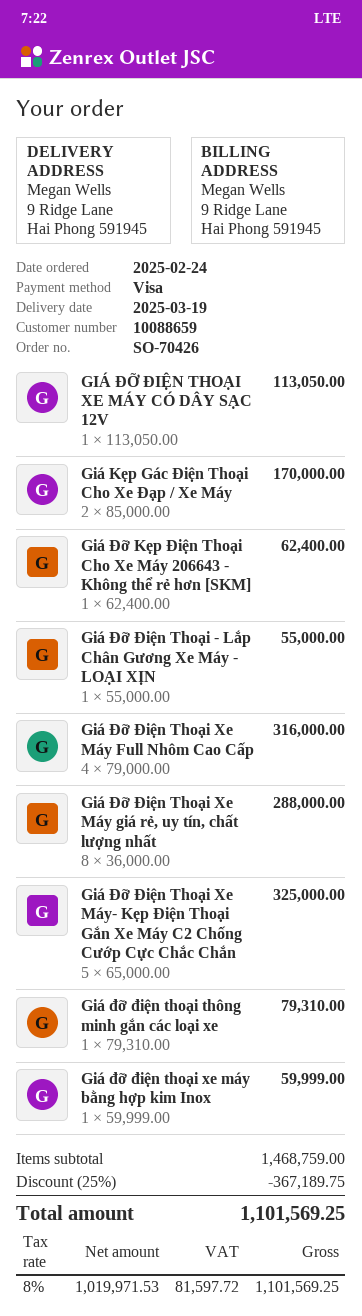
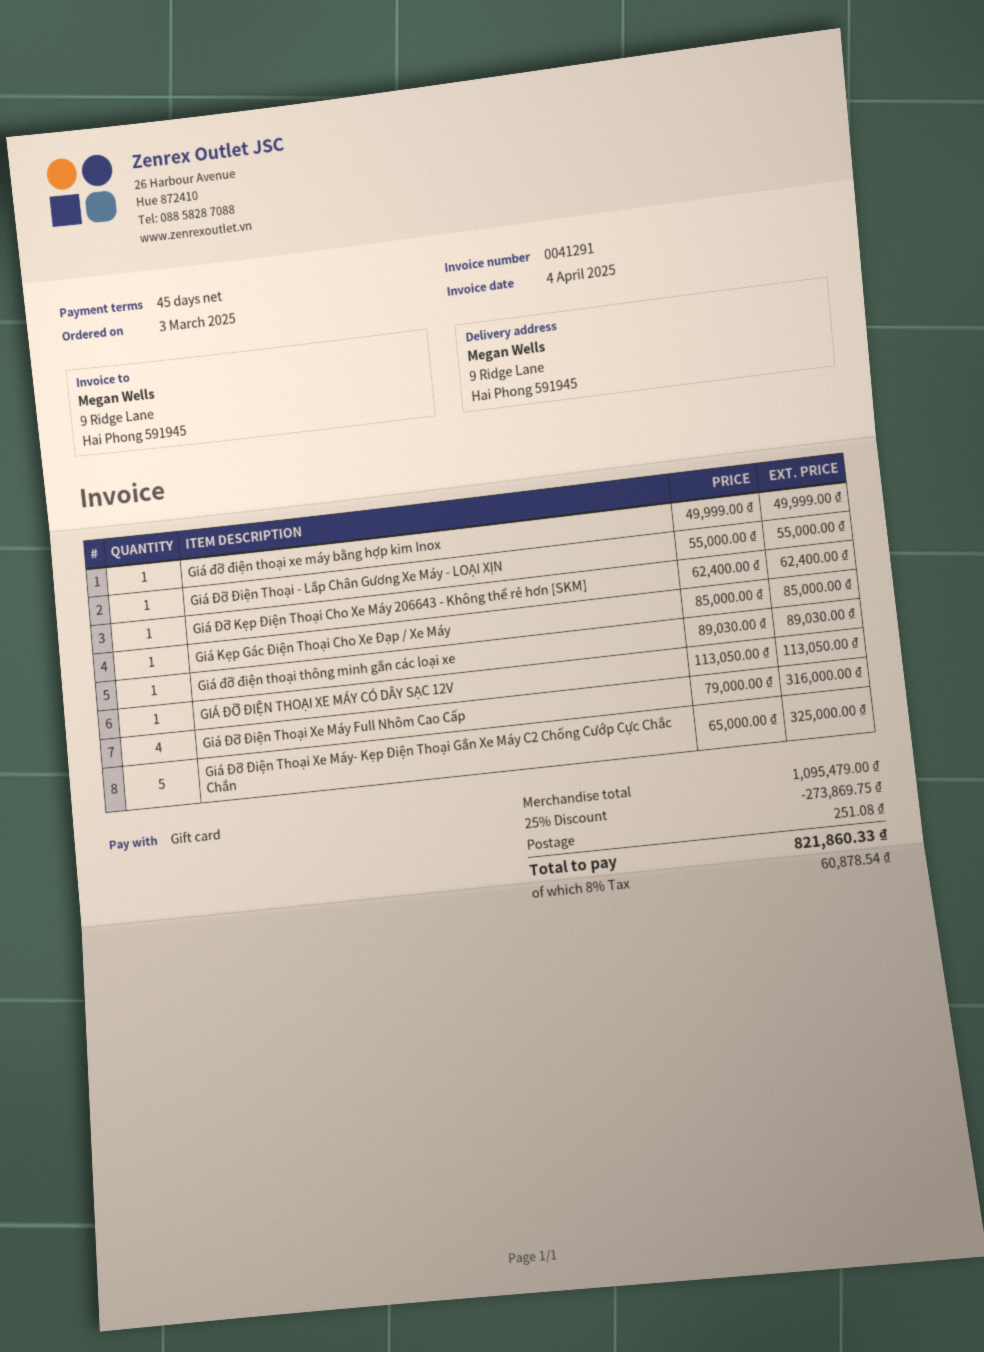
order date: 2025-02-24 -> 2025-03-03
payment method: Visa -> gift card
Giá Kẹp Gác Điện Thoại Cho Xe Đạp / Xe Máy: 2 x 85000.00 = 170000.00 -> 1 x 85000.00 = 85000.00
Giá Đỡ Điện Thoại Xe Máy giá rẻ, uy tín, chất lượng nhất: 8 x 36000.00 = 288000.00 -> none
Giá đỡ điện thoại thông minh gắn các loại xe: 1 x 79310.00 = 79310.00 -> 1 x 89030.00 = 89030.00
Giá đỡ điện thoại xe máy bằng hợp kim Inox: 1 x 59999.00 = 59999.00 -> 1 x 49999.00 = 49999.00
subtotal: 1468759.00 -> 1095479.00
discount: 25% = 367189.75 -> 25% = 273869.75
shipping: none -> 251.08
tax: 8% = 81597.72 -> 8% = 60878.54
total: 1101569.25 -> 821860.33

